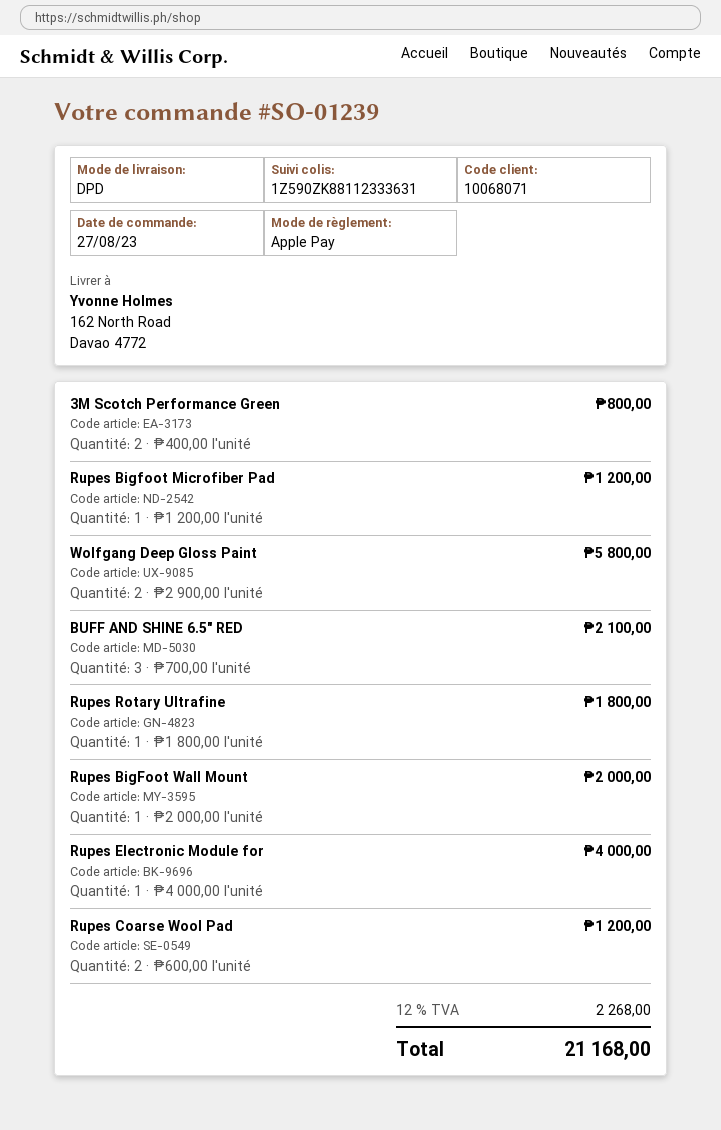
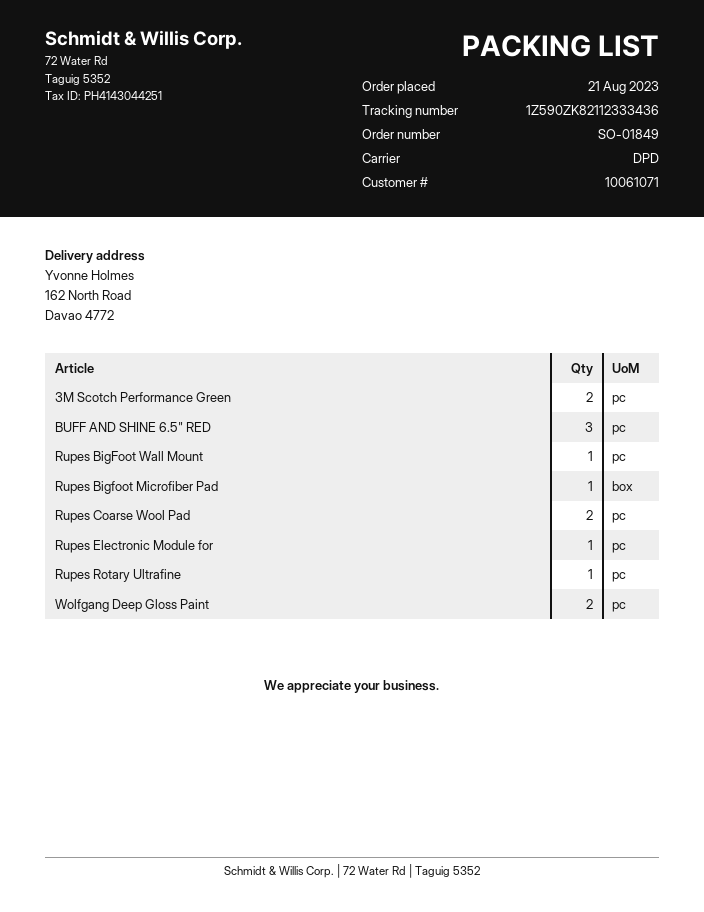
order number: SO-01239 -> SO-01849
order date: 2023-08-27 -> 2023-08-21
customer number: 10068071 -> 10061071
tracking number: 1Z590ZK88112333631 -> 1Z590ZK82112333436

